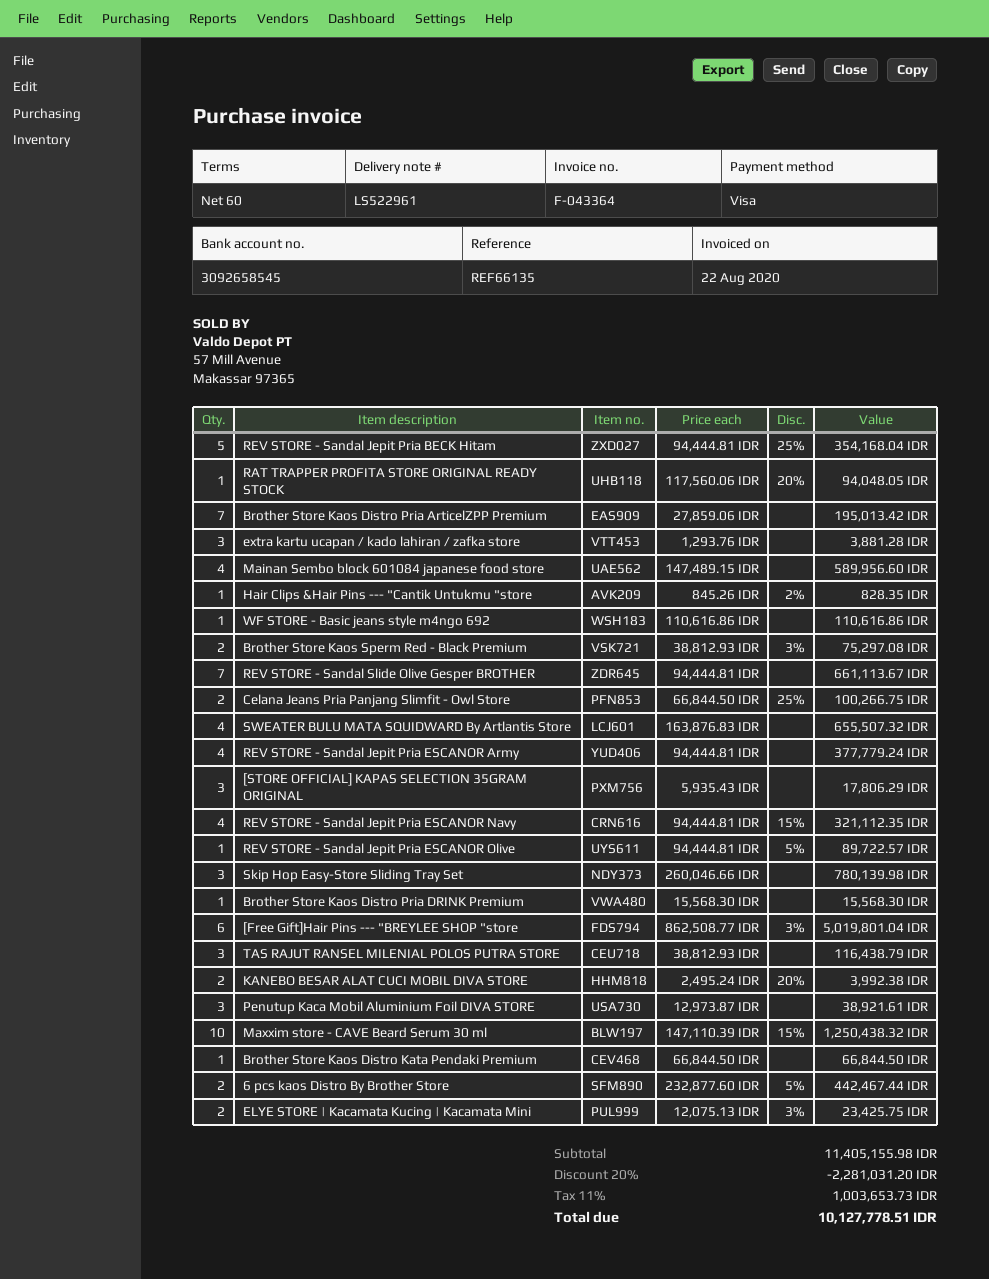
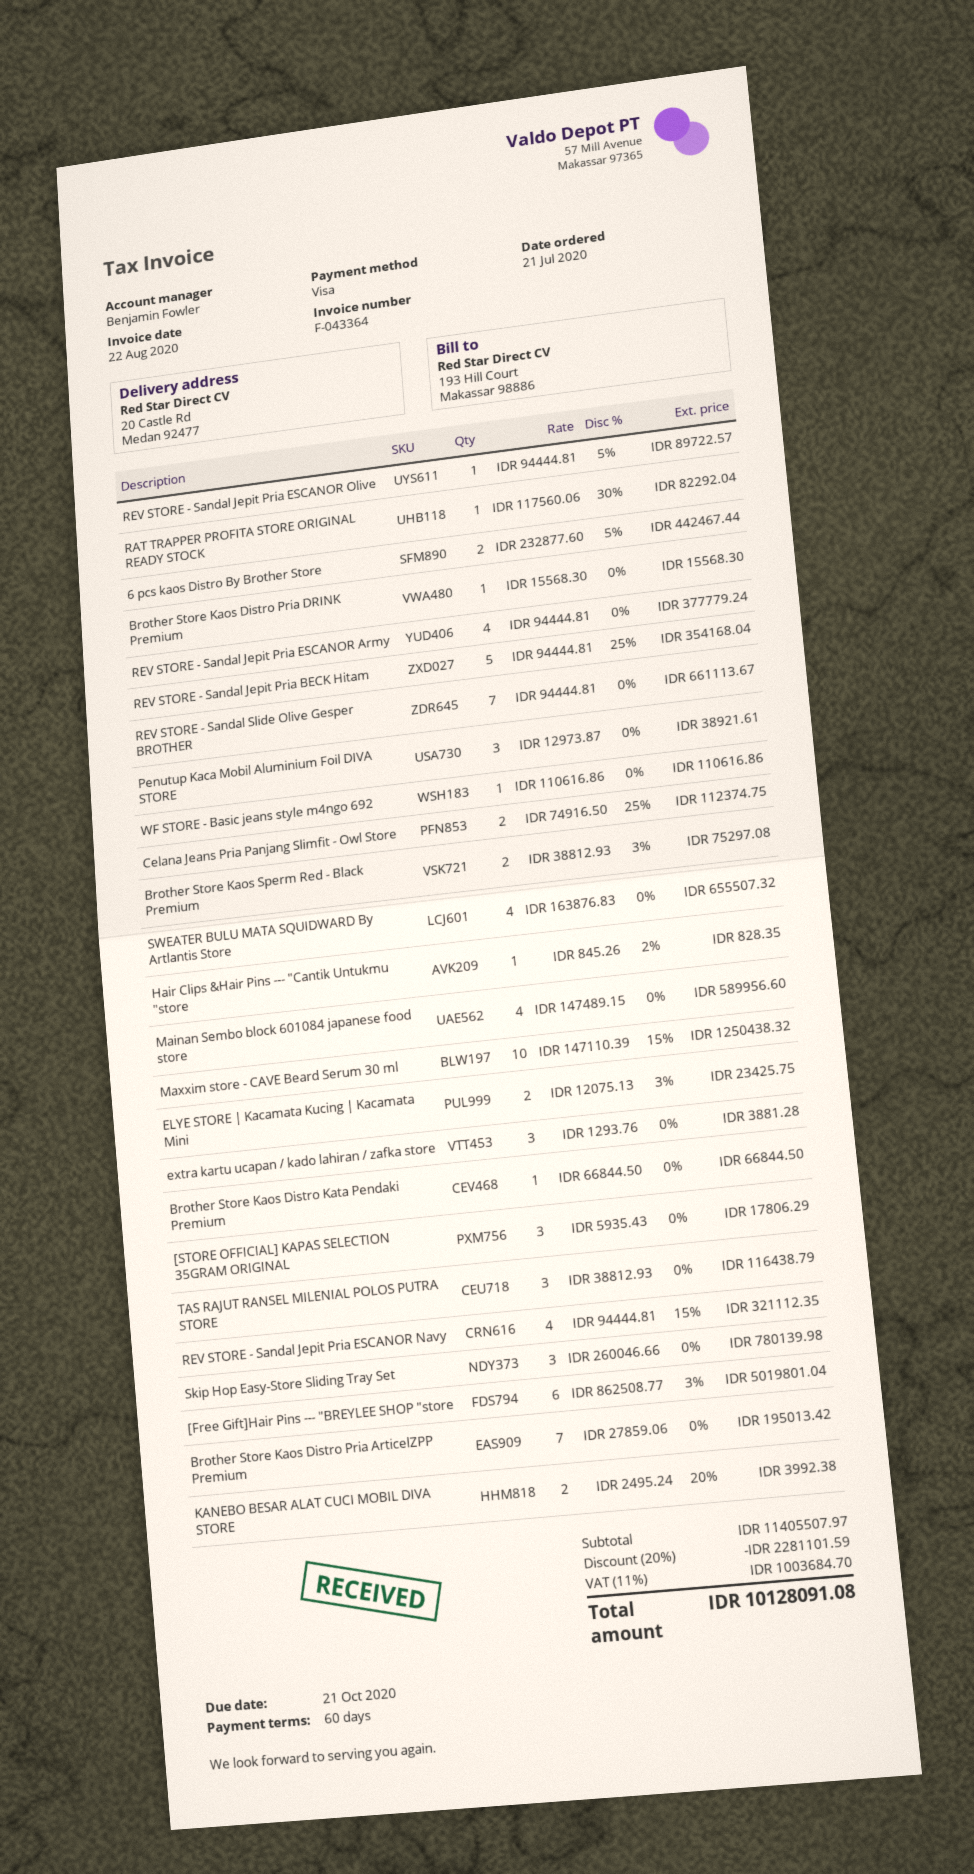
RAT TRAPPER PROFITA STORE ORIGINAL READY STOCK: 1 x 117560.06 - 20% = 94048.05 -> 1 x 117560.06 - 30% = 82292.04
Celana Jeans Pria Panjang Slimfit - Owl Store: 2 x 66844.50 - 25% = 100266.75 -> 2 x 74916.50 - 25% = 112374.75
subtotal: 11405155.98 -> 11405507.97
discount: 20% = 2281031.20 -> 20% = 2281101.59
tax: 11% = 1003653.73 -> 11% = 1003684.70
total: 10127778.51 -> 10128091.08

